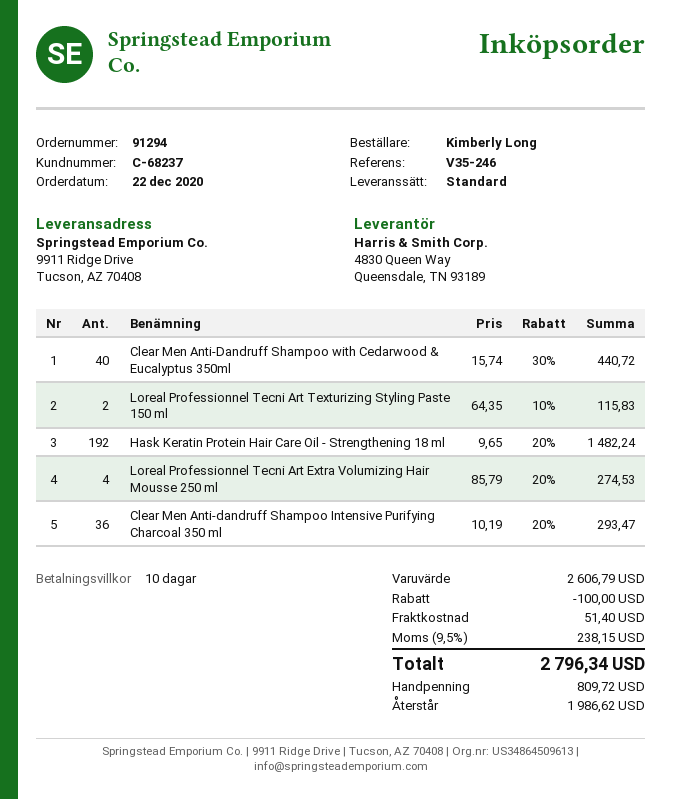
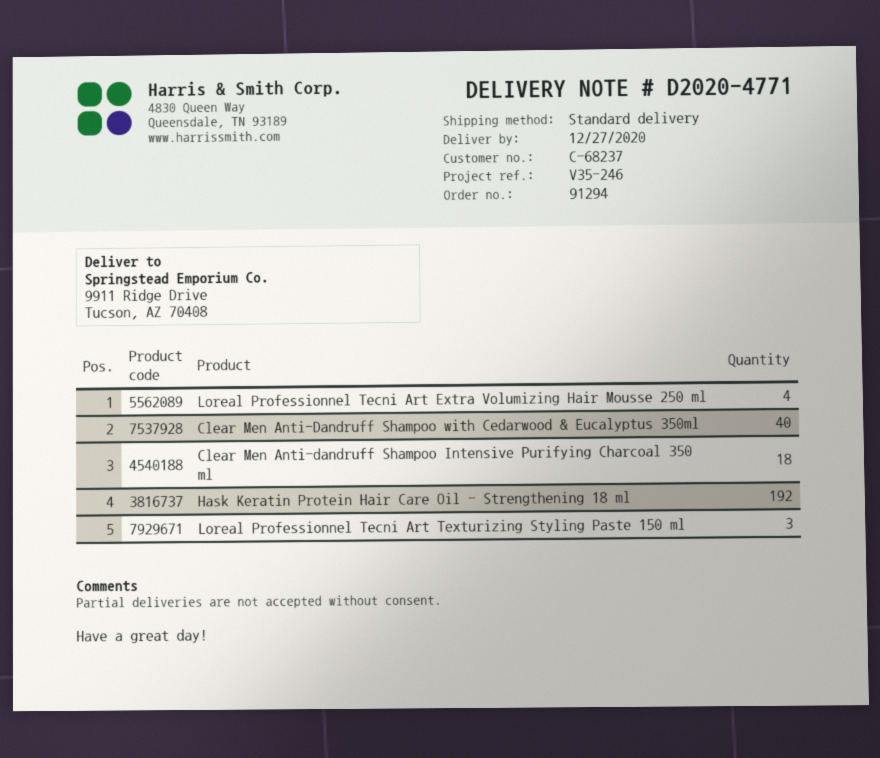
Loreal Professionnel Tecni Art Texturizing Styling Paste 150 ml: 2 -> 3
Clear Men Anti-dandruff Shampoo Intensive Purifying Charcoal 350 ml: 36 -> 18

